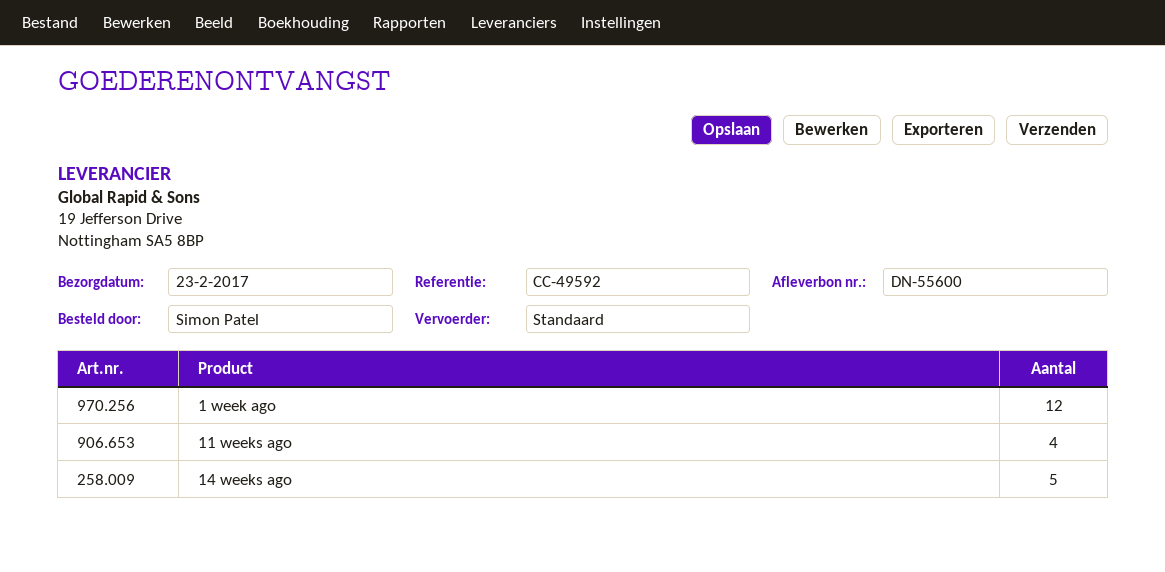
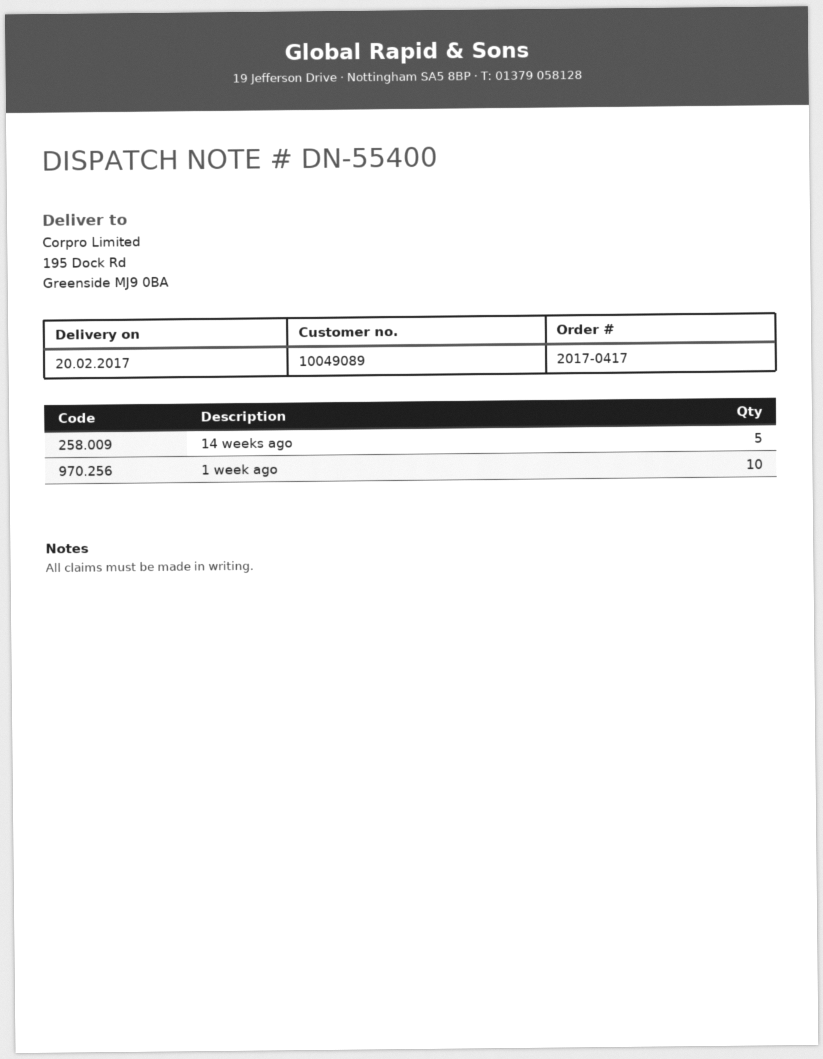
delivery note number: DN-55600 -> DN-55400
delivery date: 2017-02-23 -> 2017-02-20
1 week ago: 12 -> 10
11 weeks ago: 4 -> none

